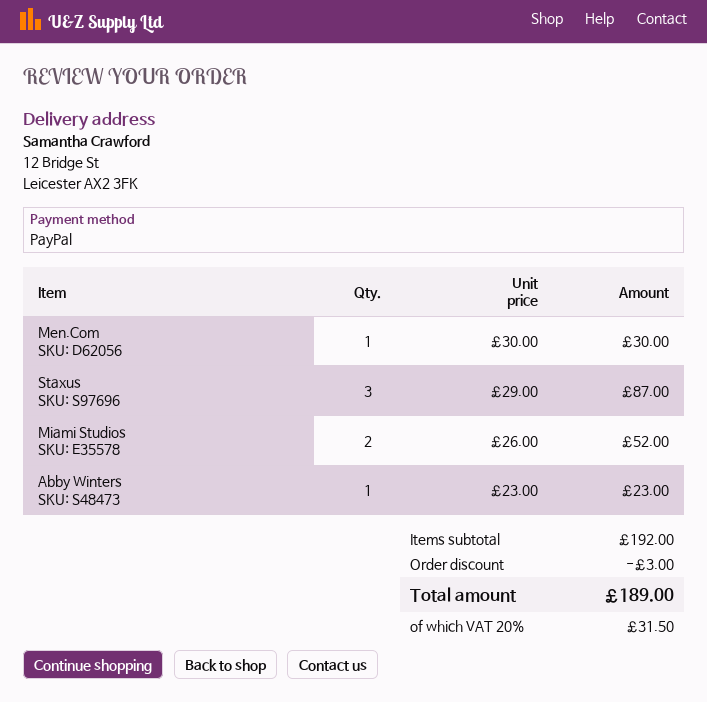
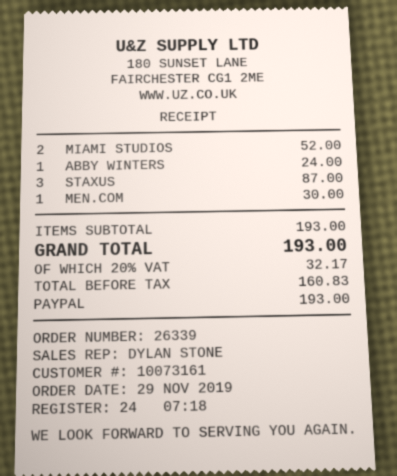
Abby Winters: 1 for 23.00 -> 1 for 24.00
subtotal: 192.00 -> 193.00
discount: 3.00 -> none
tax: 20% = 31.50 -> 20% = 32.17
total: 189.00 -> 193.00

